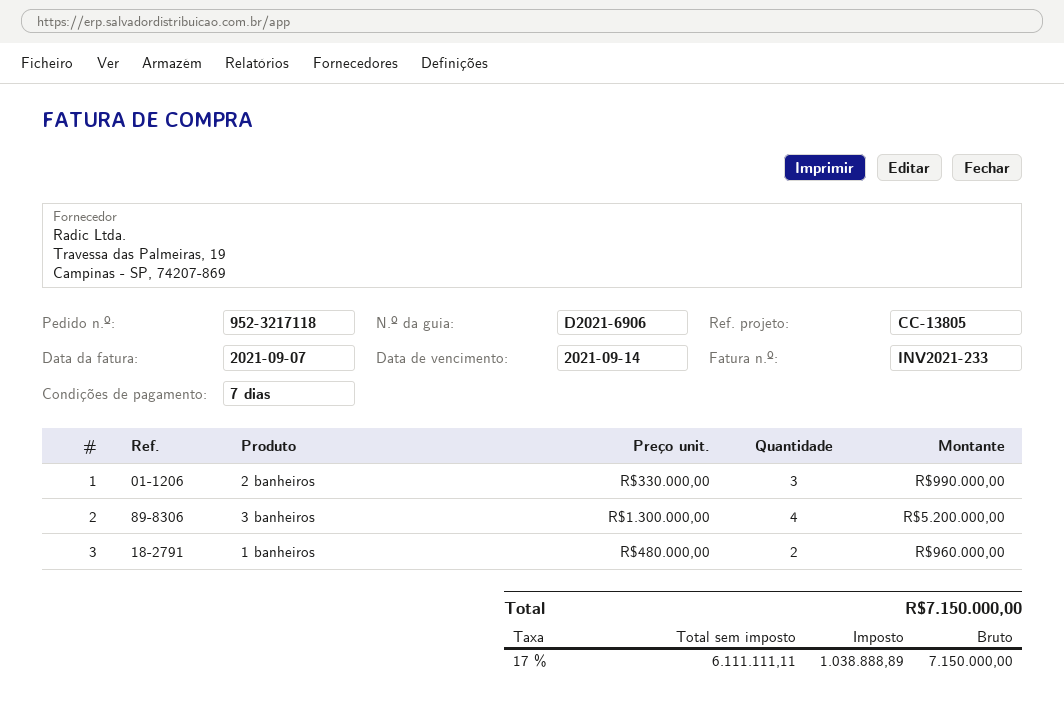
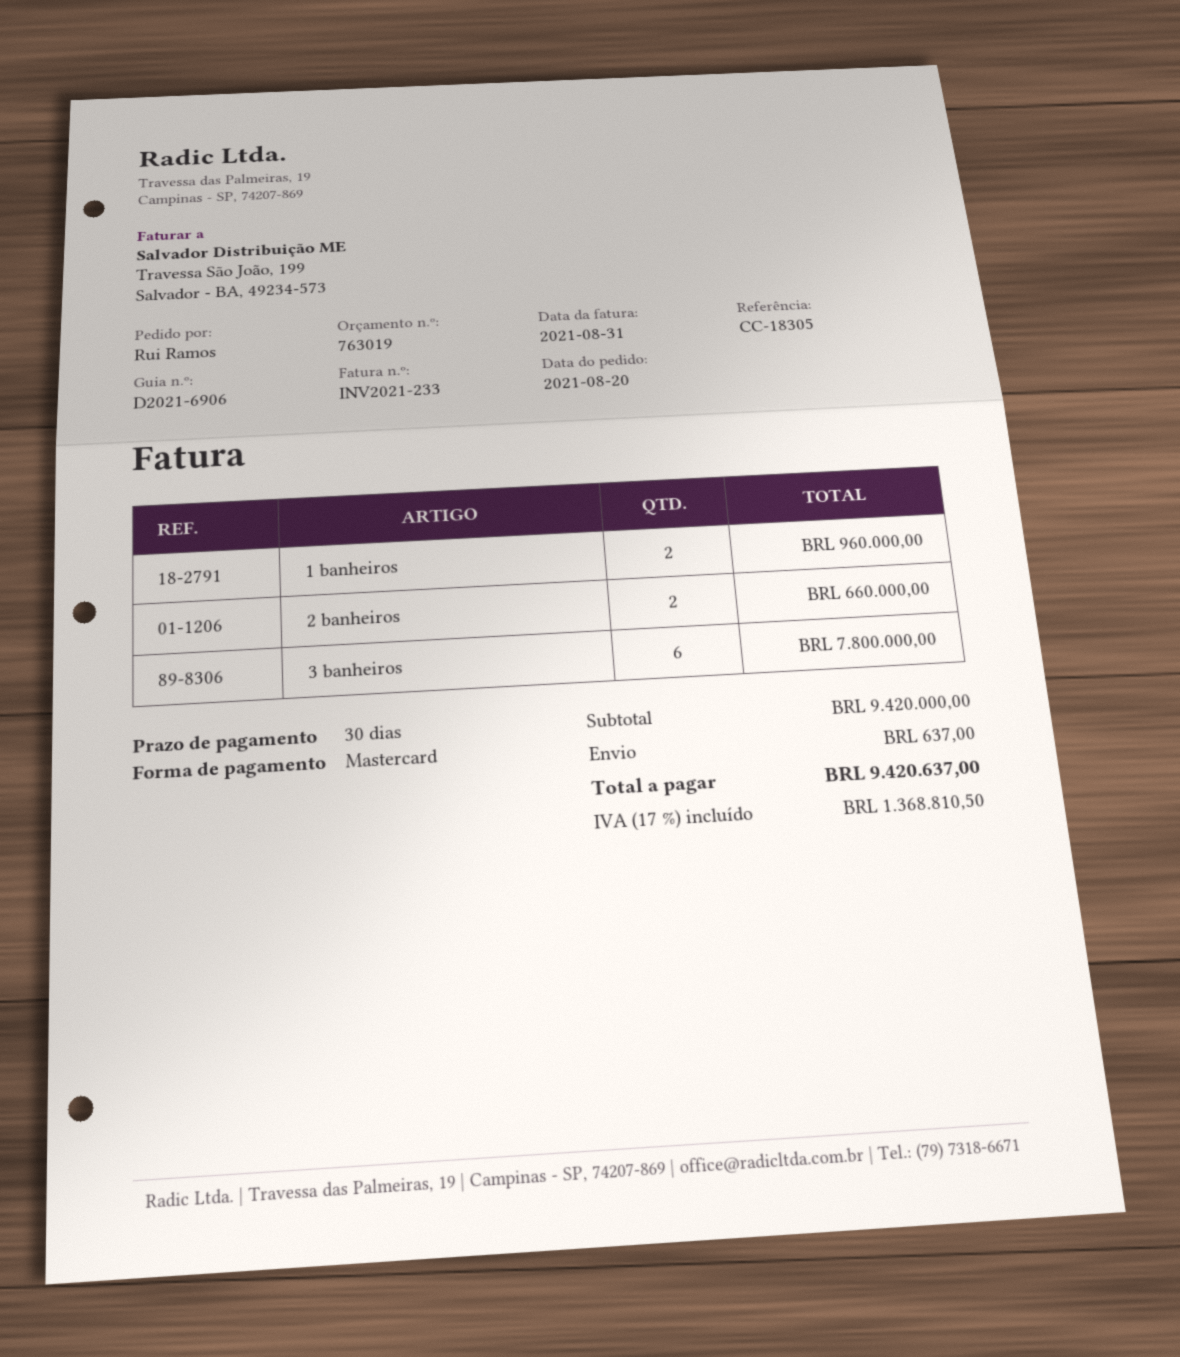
invoice date: 2021-09-07 -> 2021-08-31
payment terms: 7 days -> 30 days
reference: CC-13805 -> CC-18305
2 banheiros: 3 for 990000.00 -> 2 for 660000.00
3 banheiros: 4 for 5200000.00 -> 6 for 7800000.00
shipping: none -> 637.00
tax: 17% = 1038888.89 -> 17% = 1368810.50
total: 7150000.00 -> 9420637.00

